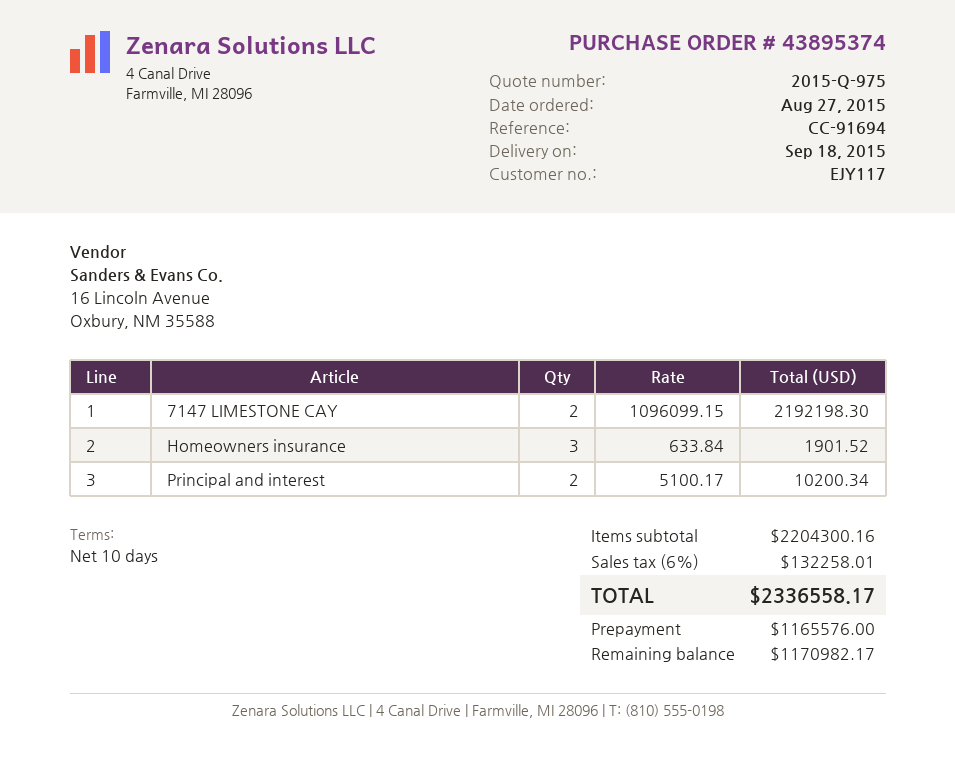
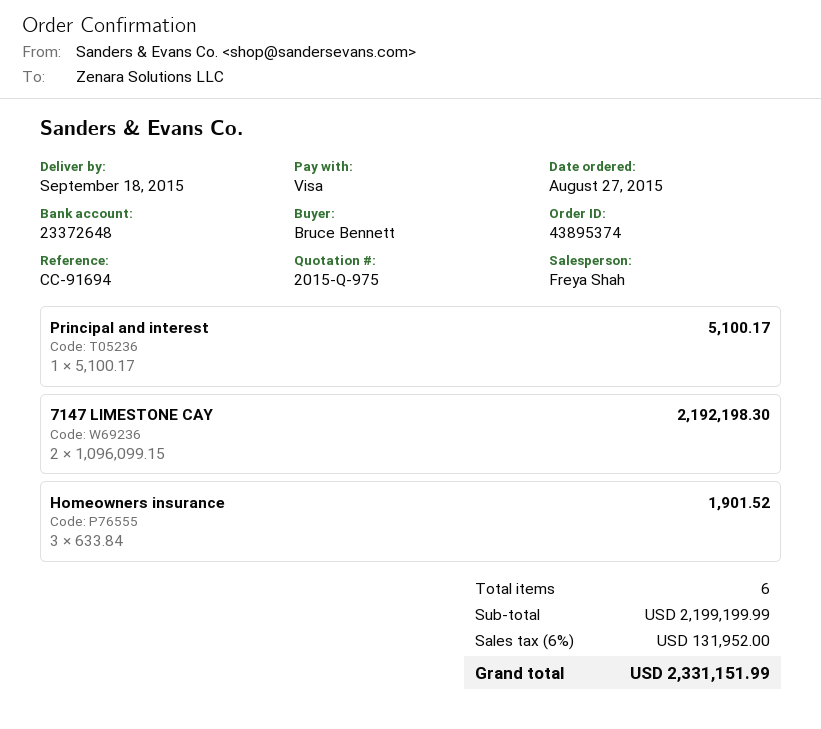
Principal and interest: 2 x 5100.17 = 10200.34 -> 1 x 5100.17 = 5100.17
subtotal: 2204300.16 -> 2199199.99
tax: 6% = 132258.01 -> 6% = 131952.00
total: 2336558.17 -> 2331151.99

